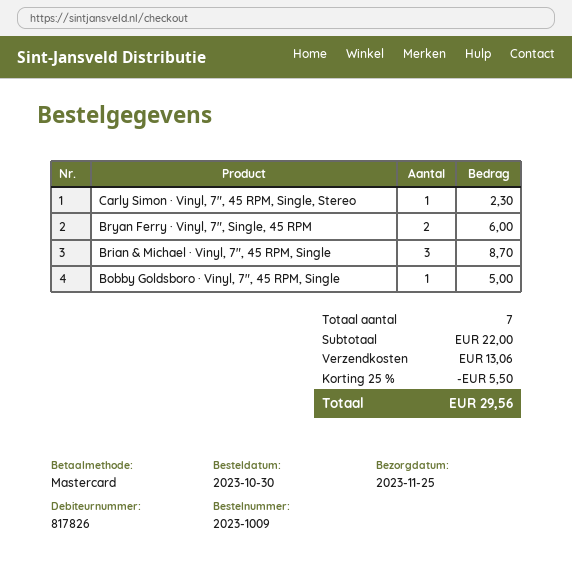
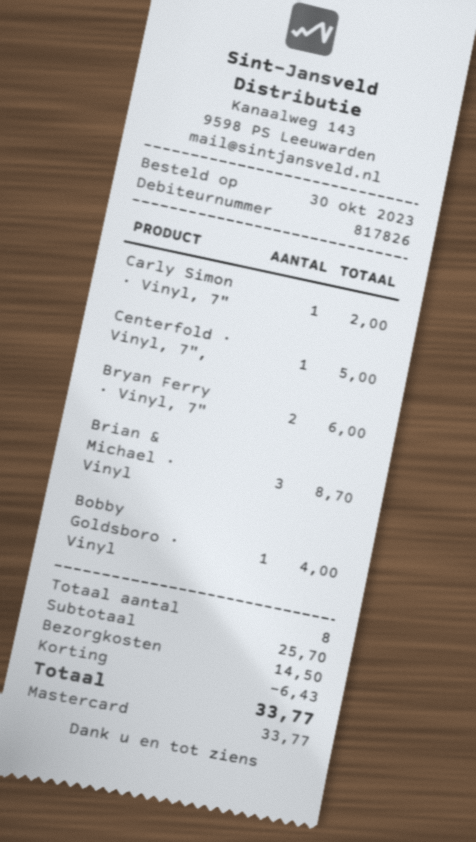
Carly Simon · Vinyl, 7", 45 RPM, Single, Stereo: 1 for 2.30 -> 1 for 2.00
Bobby Goldsboro · Vinyl, 7", 45 RPM, Single: 1 for 5.00 -> 1 for 4.00
Centerfold · Vinyl, 7",: none -> 1 for 5.00
total quantity: 7 -> 8
subtotal: 22.00 -> 25.70
discount: 5.50 -> 6.43
shipping: 13.06 -> 14.50
total: 29.56 -> 33.77

